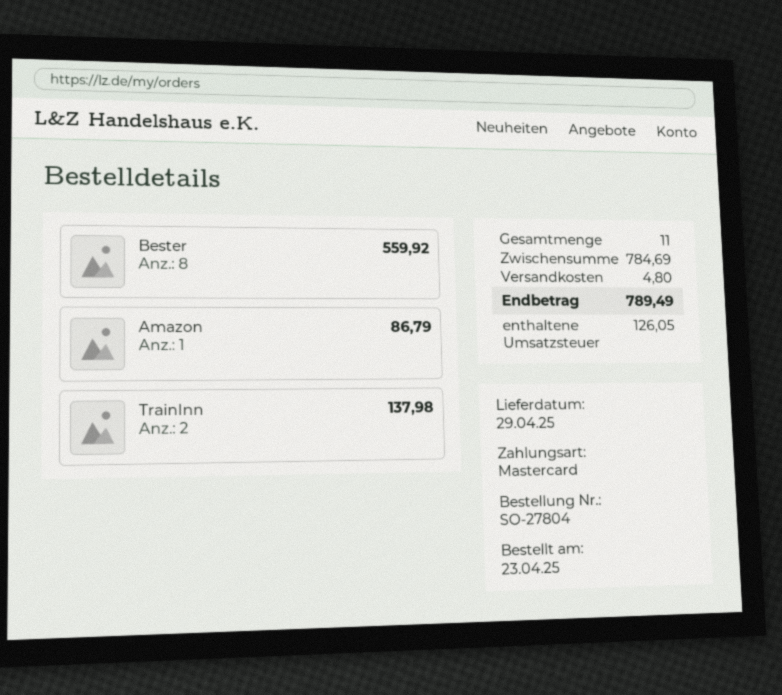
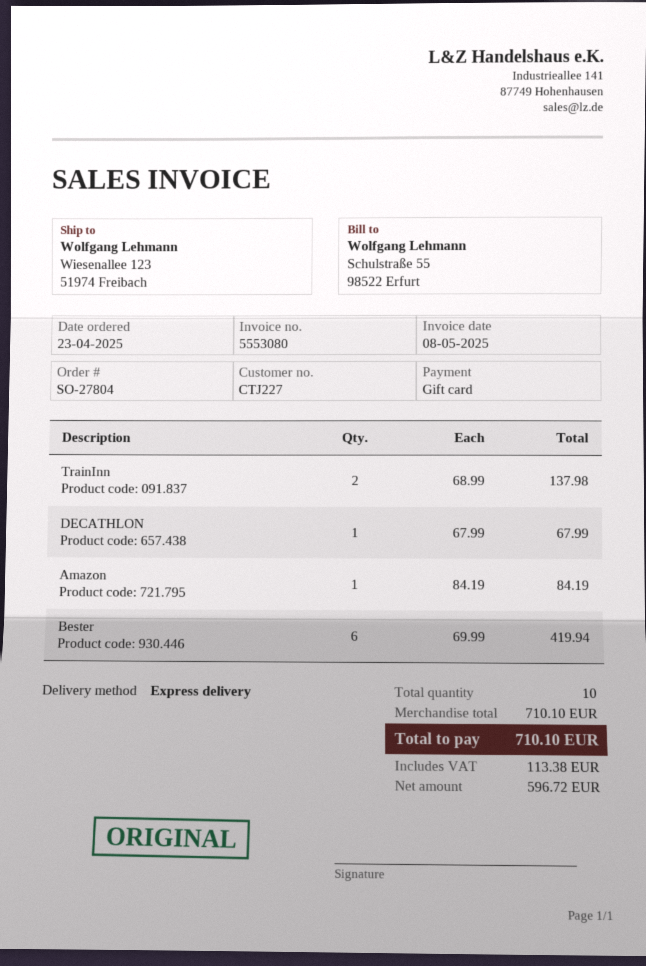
payment method: Mastercard -> gift card
Bester: 8 for 559.92 -> 6 for 419.94
Amazon: 1 for 86.79 -> 1 for 84.19
DECATHLON: none -> 1 for 67.99
total quantity: 11 -> 10
subtotal: 784.69 -> 710.10
shipping: 4.80 -> none
tax: 126.05 -> 113.38
total: 789.49 -> 710.10

